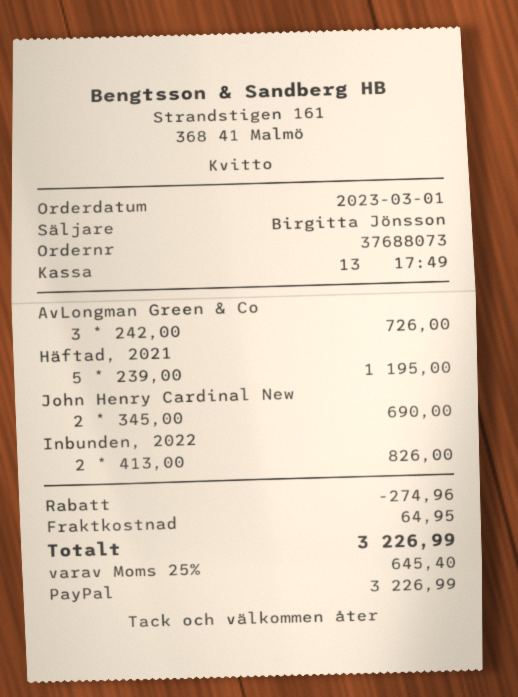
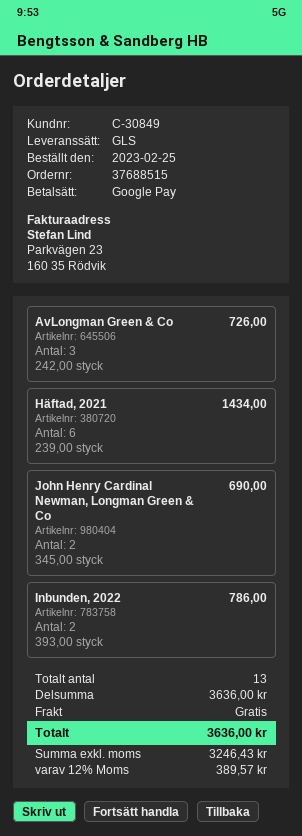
order number: 37688073 -> 37688515
order date: 2023-03-01 -> 2023-02-25
payment method: PayPal -> Google Pay
Häftad, 2021: 5 x 239.00 = 1195.00 -> 6 x 239.00 = 1434.00
Inbunden, 2022: 2 x 413.00 = 826.00 -> 2 x 393.00 = 786.00
discount: 274.96 -> none
shipping: 64.95 -> 0.00
tax: 25% = 645.40 -> 12% = 389.57
total: 3226.99 -> 3636.00

